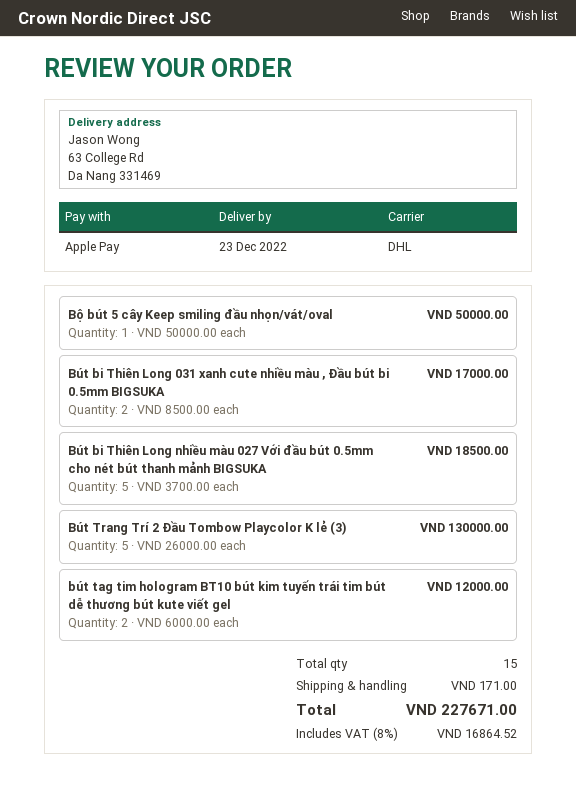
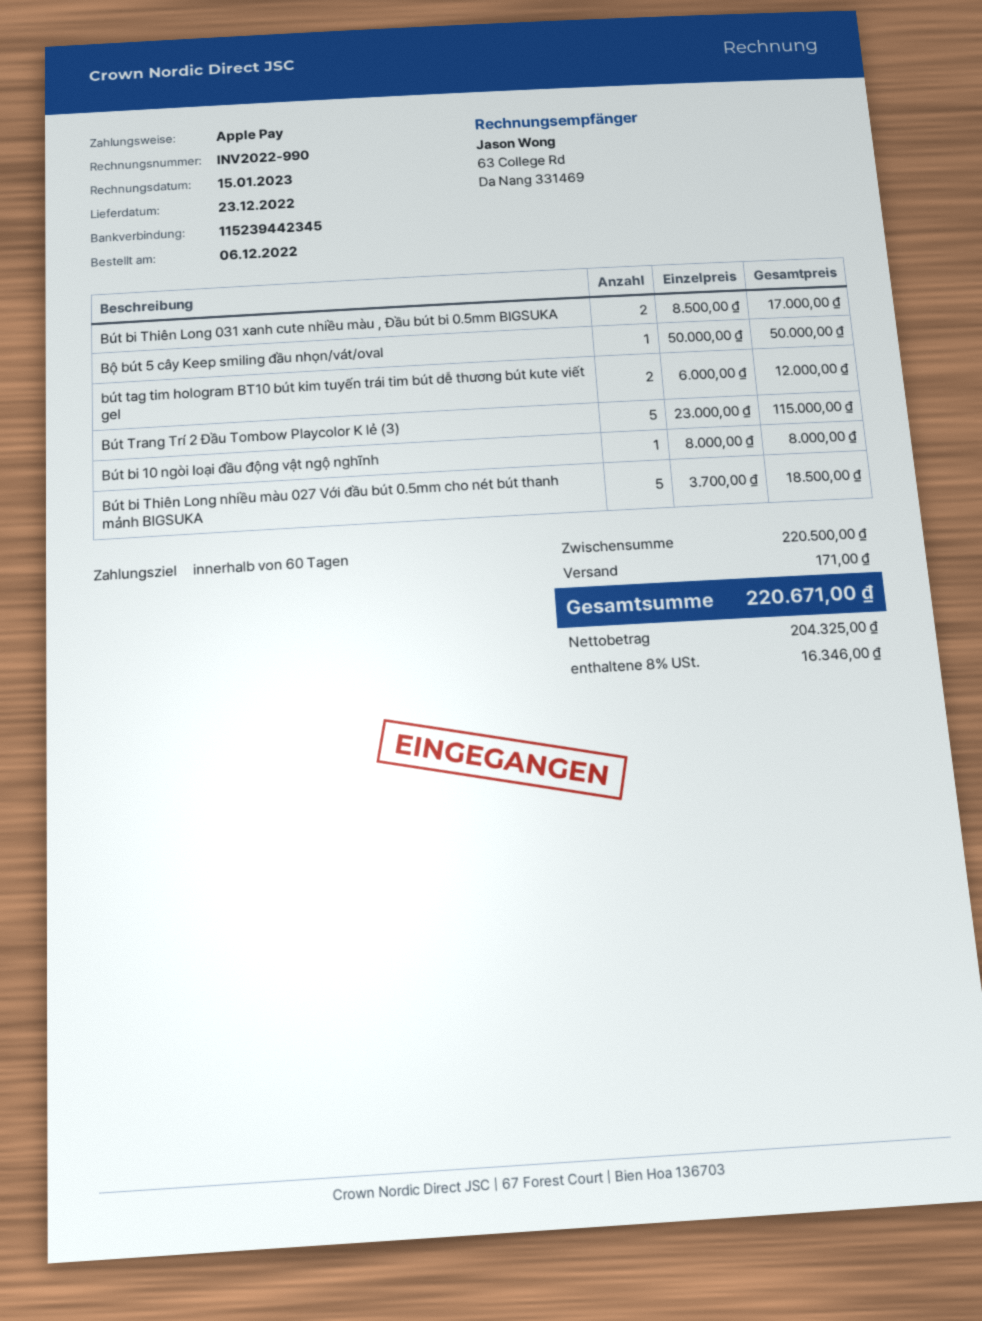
Bút Trang Trí 2 Đầu Tombow Playcolor K lẻ (3): 5 x 26000.00 = 130000.00 -> 5 x 23000.00 = 115000.00
Bút bi 10 ngòi loại đầu động vật ngộ nghĩnh: none -> 1 x 8000.00 = 8000.00
tax: 8% = 16864.52 -> 8% = 16346.00
total: 227671.00 -> 220671.00

